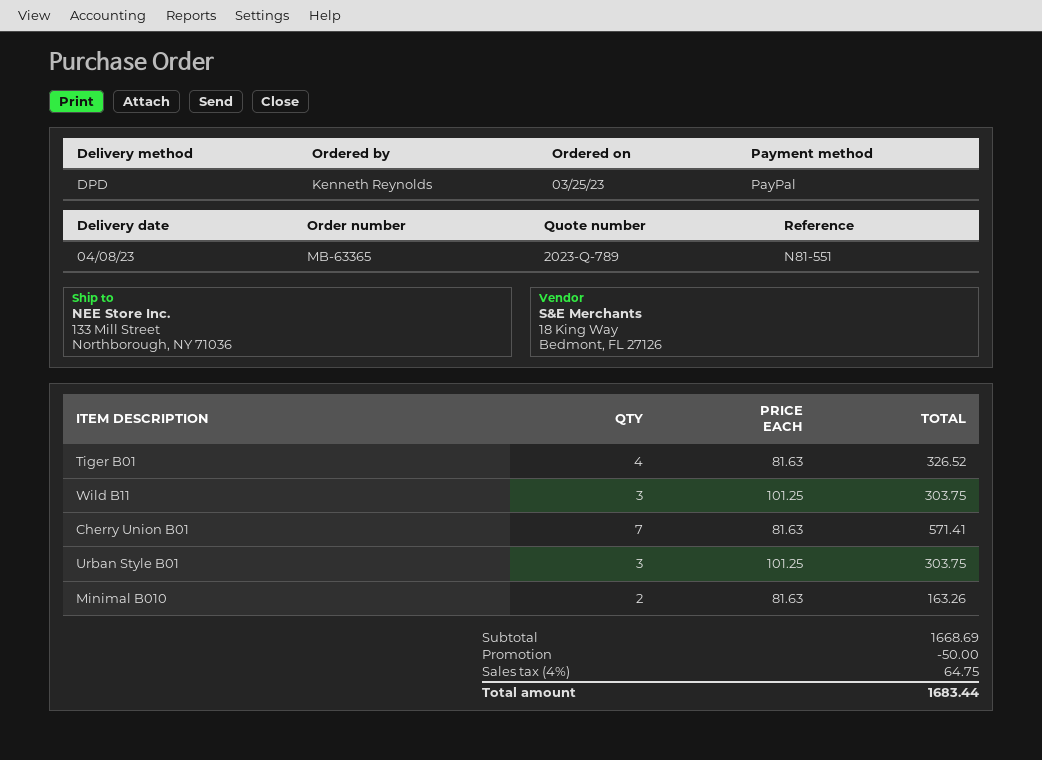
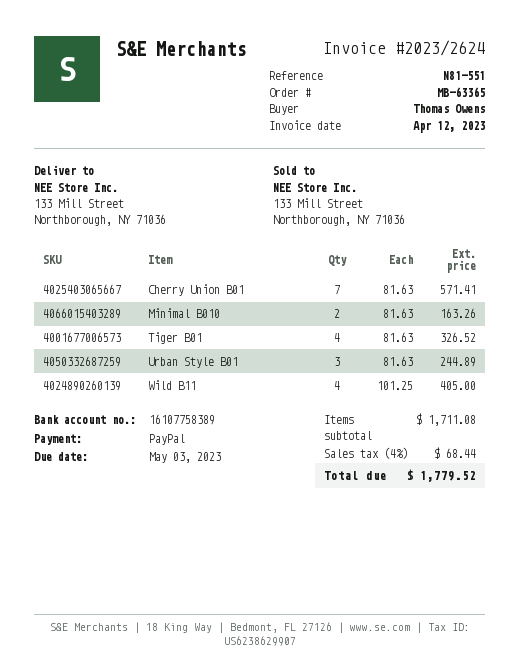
ordered by: Kenneth Reynolds -> Thomas Owens
Wild B11: 3 x 101.25 = 303.75 -> 4 x 101.25 = 405.00
Urban Style B01: 3 x 101.25 = 303.75 -> 3 x 81.63 = 244.89
subtotal: 1668.69 -> 1711.08
discount: 50.00 -> none
tax: 4% = 64.75 -> 4% = 68.44
total: 1683.44 -> 1779.52

